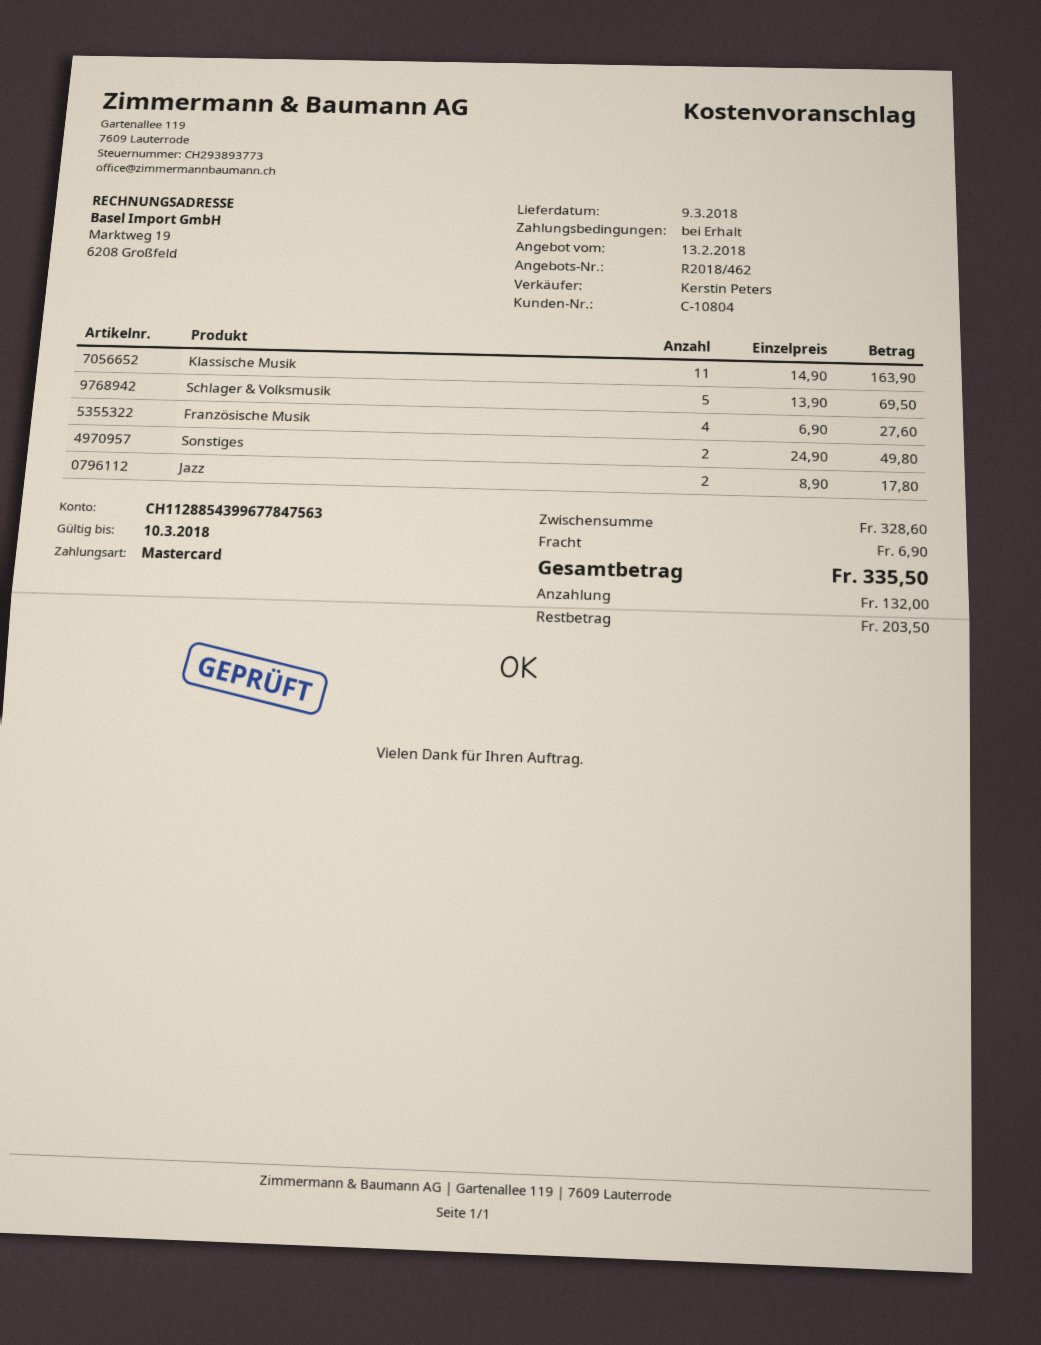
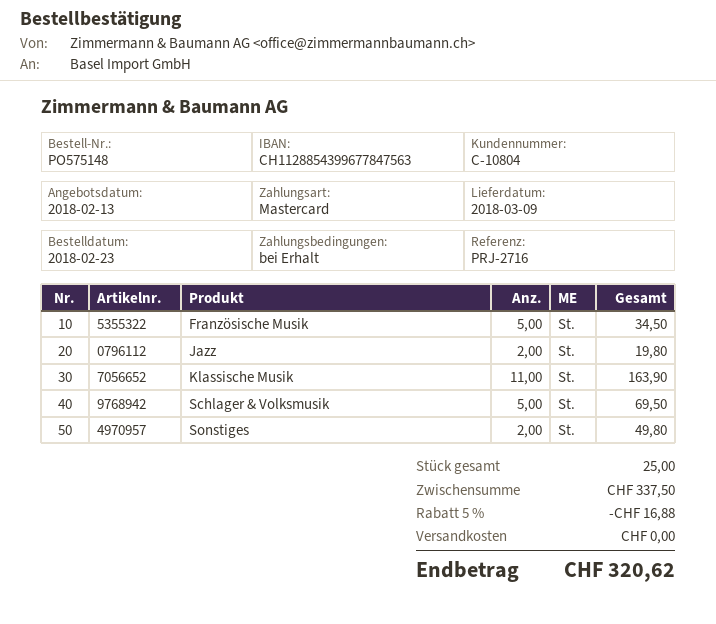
Französische Musik: 4 for 27.60 -> 5 for 34.50
Jazz: 2 for 17.80 -> 2 for 19.80
subtotal: 328.60 -> 337.50
discount: none -> 5% = 16.88
shipping: 6.90 -> 0.00
total: 335.50 -> 320.62

